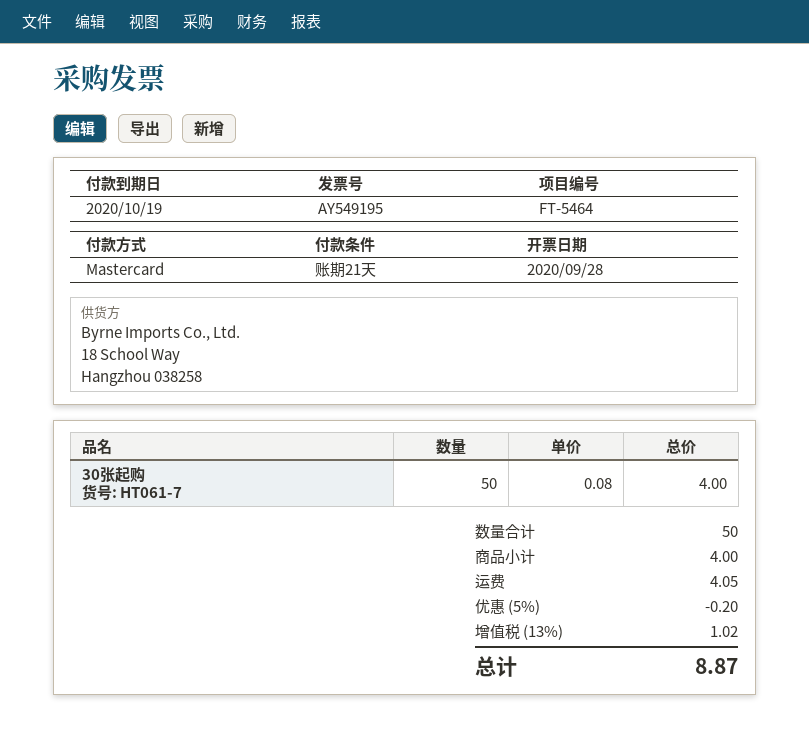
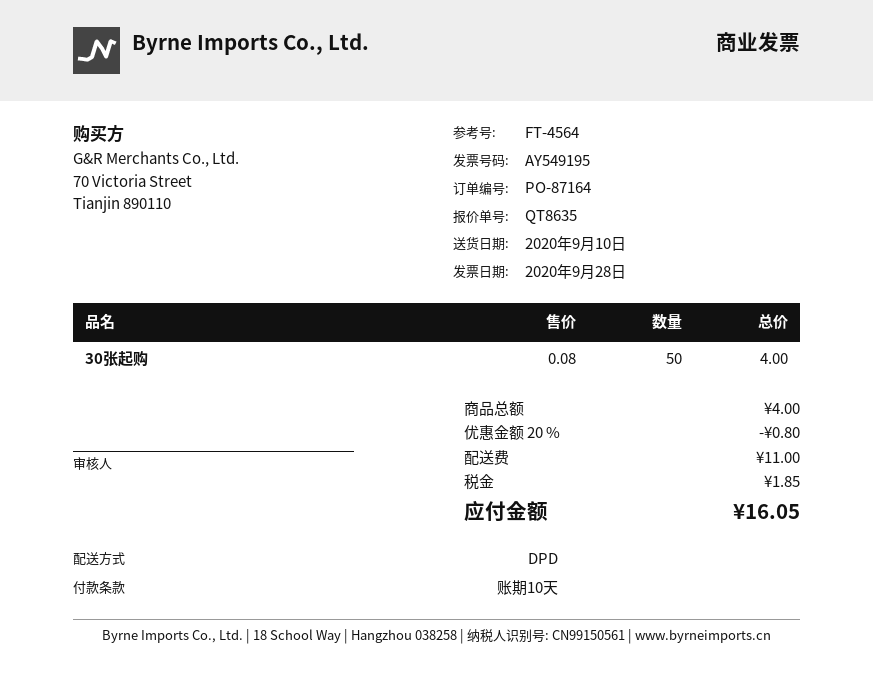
payment terms: 21 days -> 10 days
reference: FT-5464 -> FT-4564
discount: 5% = 0.20 -> 20% = 0.80
shipping: 4.05 -> 11.00
tax: 1.02 -> 1.85
total: 8.87 -> 16.05

